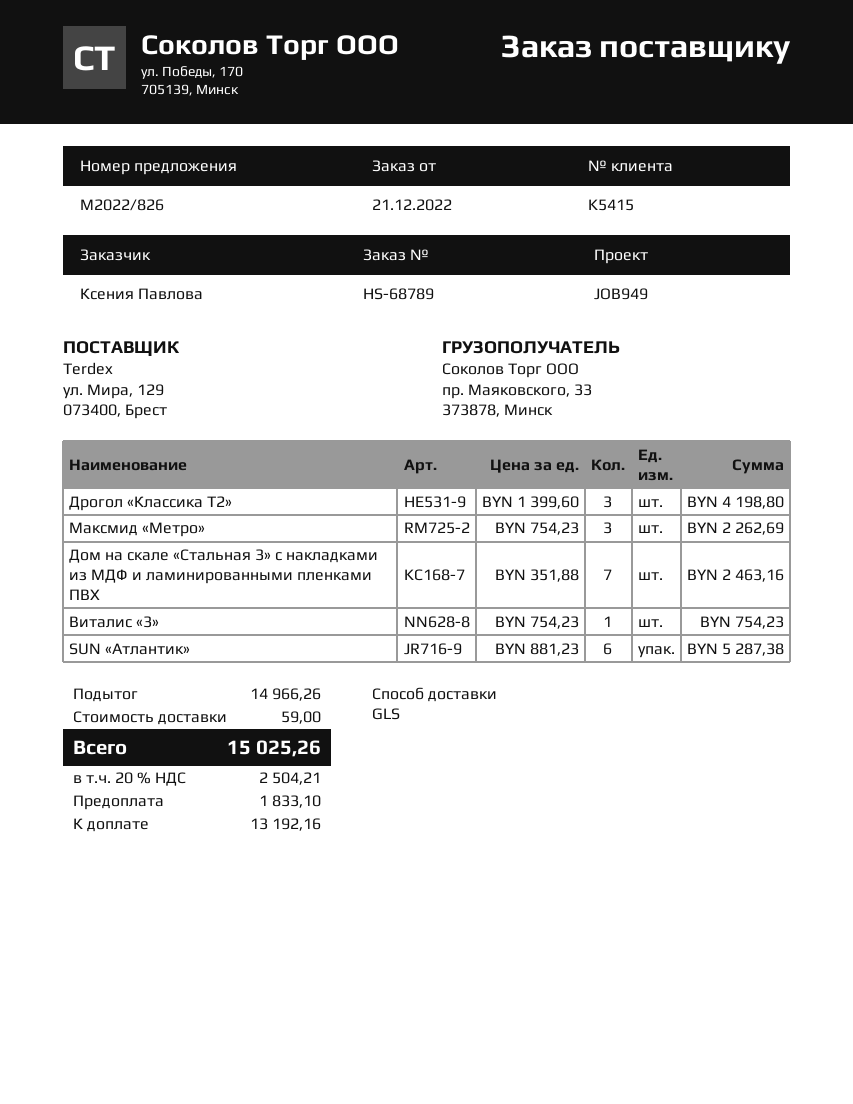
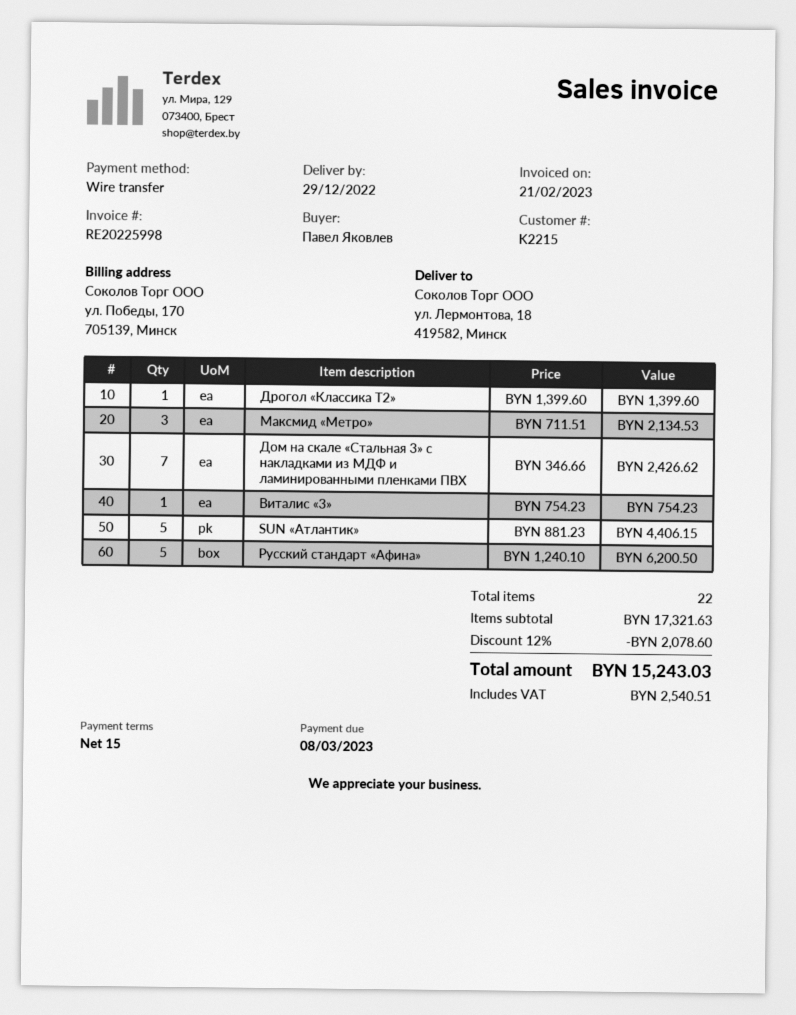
customer number: K5415 -> K2215
ordered by: Ксения Павлова -> Павел Яковлев
ship to: пр. Маяковского, 33, 373878, Минск -> ул. Лермонтова, 18, 419582, Минск
Дрогол «Классика T2»: 3 x 1399.60 = 4198.80 -> 1 x 1399.60 = 1399.60
Максмид «Метро»: 3 x 754.23 = 2262.69 -> 3 x 711.51 = 2134.53
Дом на скале «Стальная 3» с накладками из МДФ и ламинированными пленками ПВХ: 7 x 351.88 = 2463.16 -> 7 x 346.66 = 2426.62
SUN «Атлантик»: 6 x 881.23 = 5287.38 -> 5 x 881.23 = 4406.15
Русский стандарт «Афина»: none -> 5 x 1240.10 = 6200.50
subtotal: 14966.26 -> 17321.63
discount: none -> 12% = 2078.60
shipping: 59.00 -> none
tax: 2504.21 -> 2540.51
total: 15025.26 -> 15243.03

